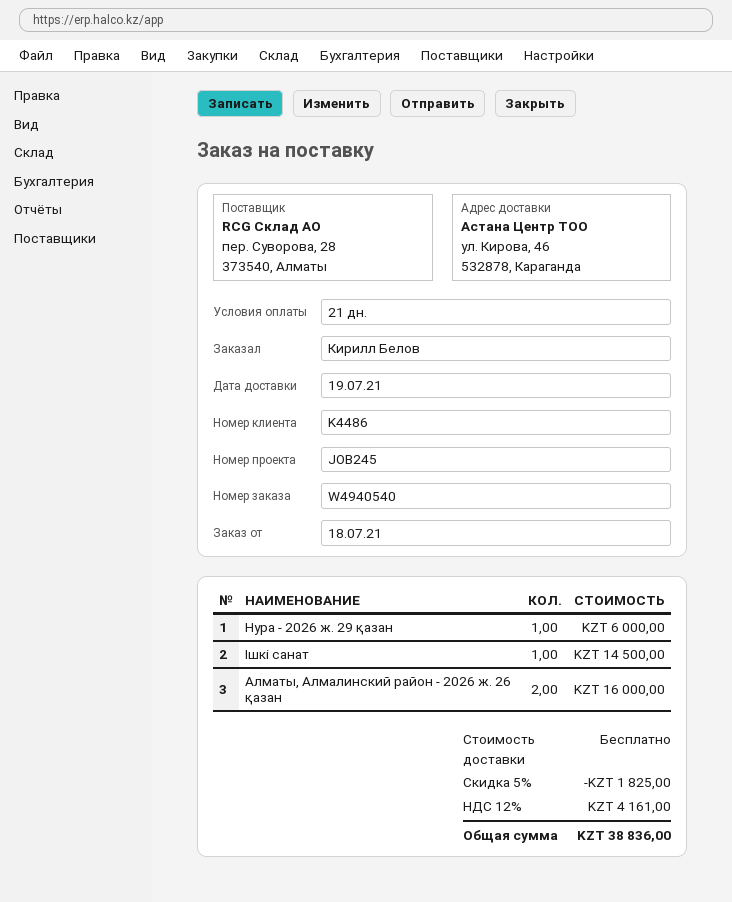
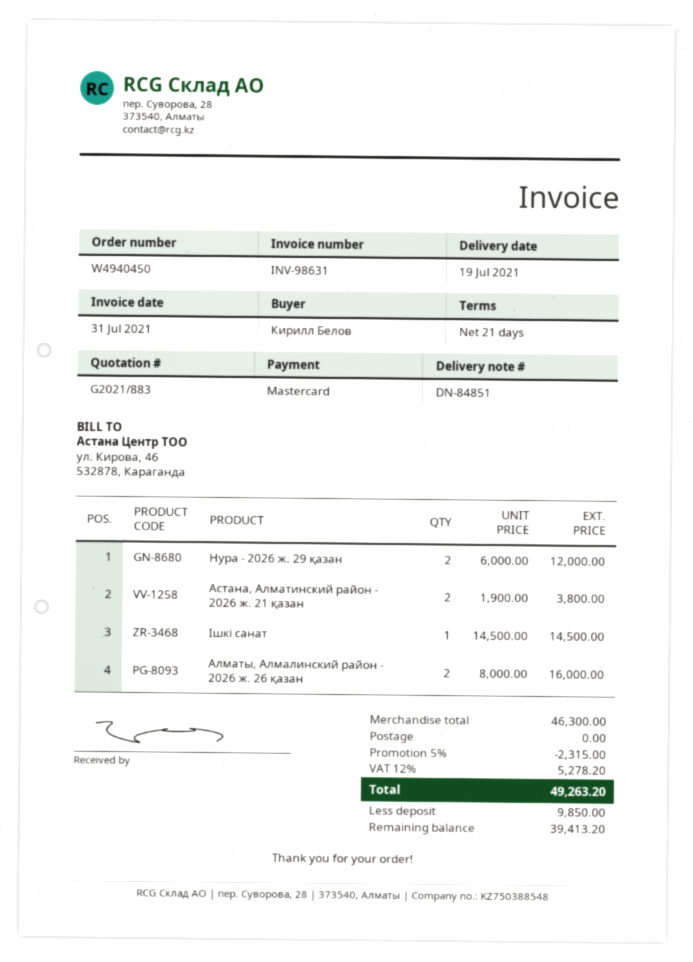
order number: W4940540 -> W4940450
Нура - 2026 ж. 29 қазан: 1 for 6000.00 -> 2 for 12000.00
Астана, Алматинский район - 2026 ж. 21 қазан: none -> 2 for 3800.00
discount: 5% = 1825.00 -> 5% = 2315.00
tax: 12% = 4161.00 -> 12% = 5278.20
total: 38836.00 -> 49263.20

